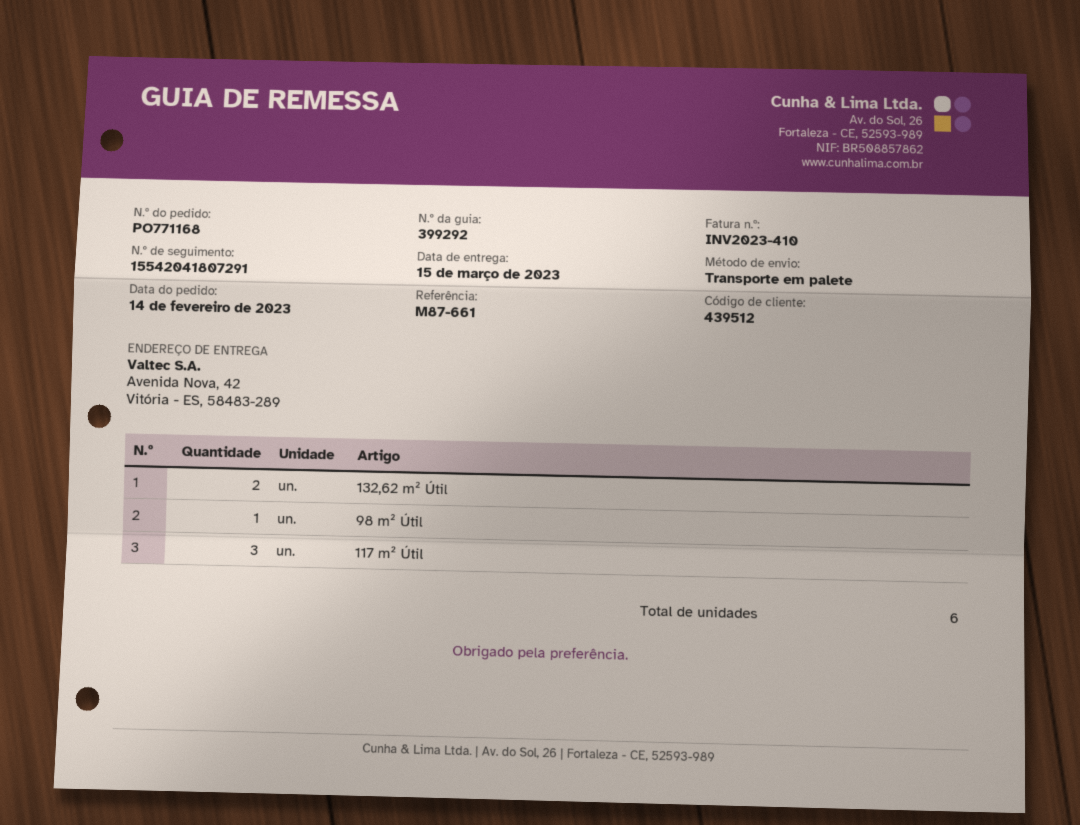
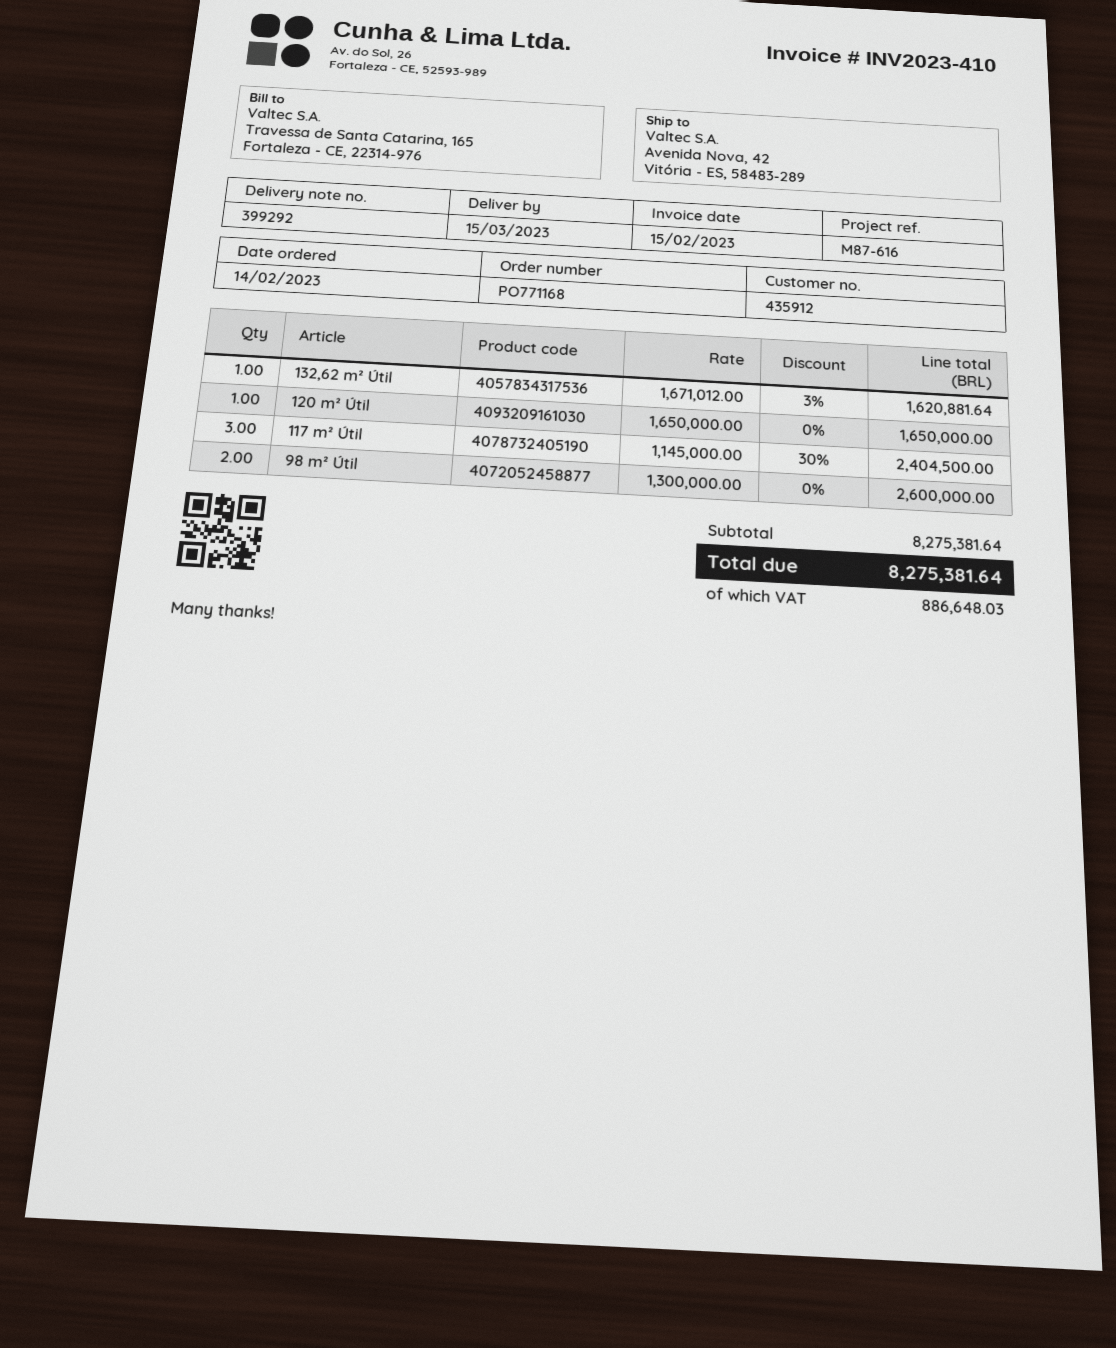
customer number: 439512 -> 435912
reference: M87-661 -> M87-616
132,62 m² Útil: 2 -> 1
98 m² Útil: 1 -> 2
120 m² Útil: none -> 1

